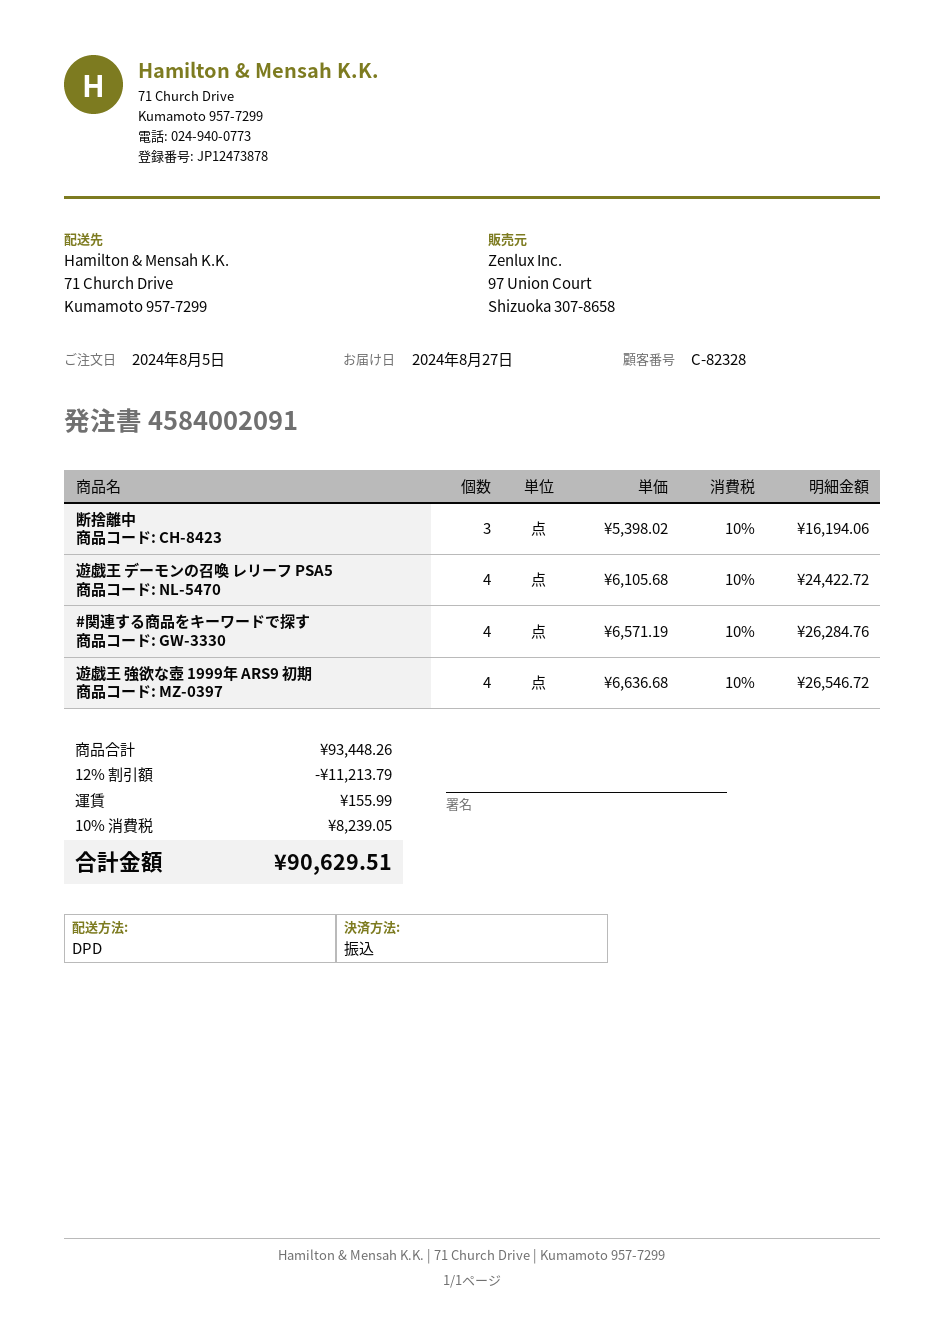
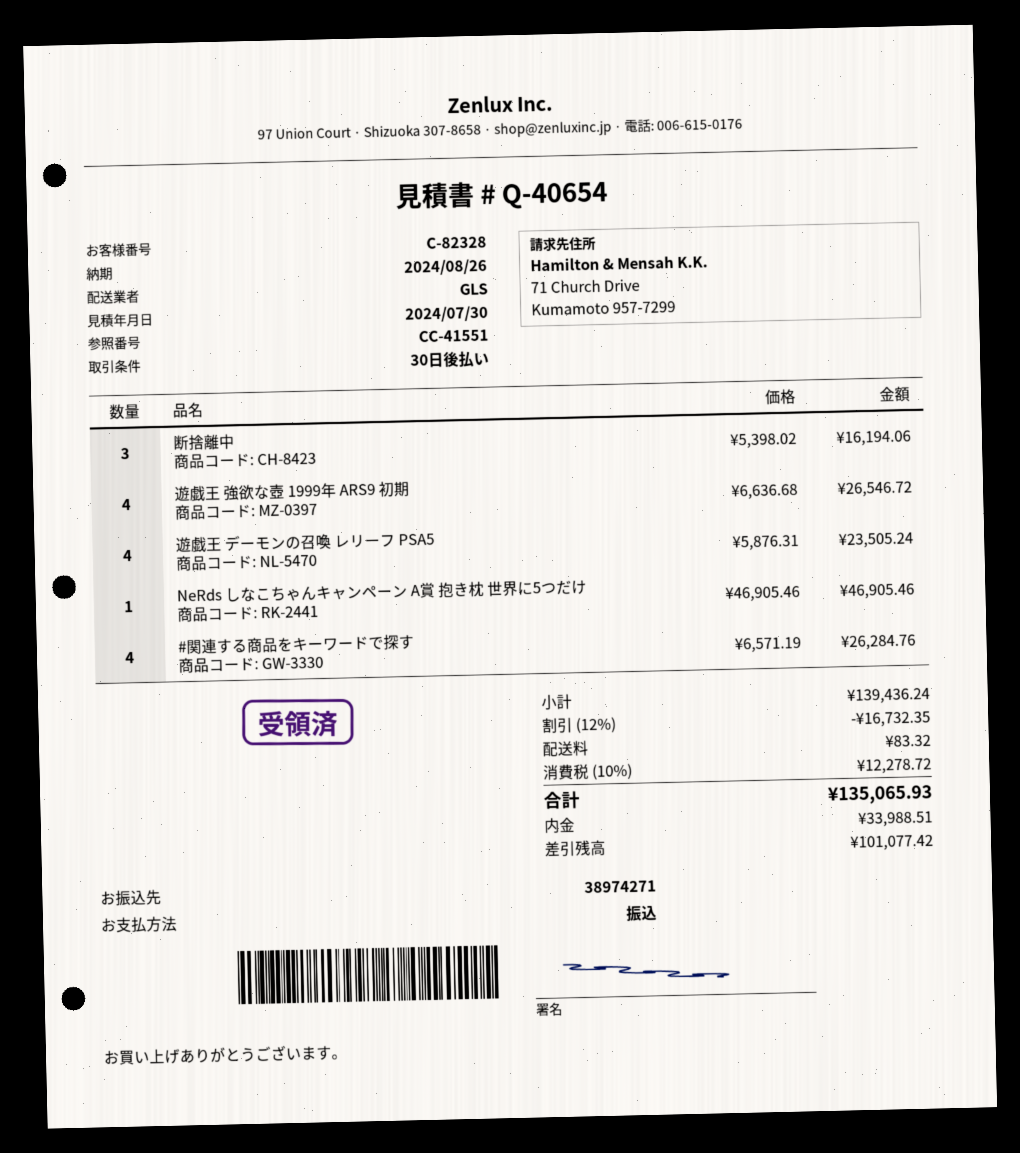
delivery date: 2024-08-27 -> 2024-08-26
shipping method: DPD -> GLS
遊戯王 デーモンの召喚 レリーフ PSA5: 4 x 6105.68 = 24422.72 -> 4 x 5876.31 = 23505.24
NeRds しなこちゃんキャンペーン A賞 抱き枕 世界に5つだけ: none -> 1 x 46905.46 = 46905.46
subtotal: 93448.26 -> 139436.24
discount: 12% = 11213.79 -> 12% = 16732.35
shipping: 155.99 -> 83.32
tax: 10% = 8239.05 -> 10% = 12278.72
total: 90629.51 -> 135065.93

